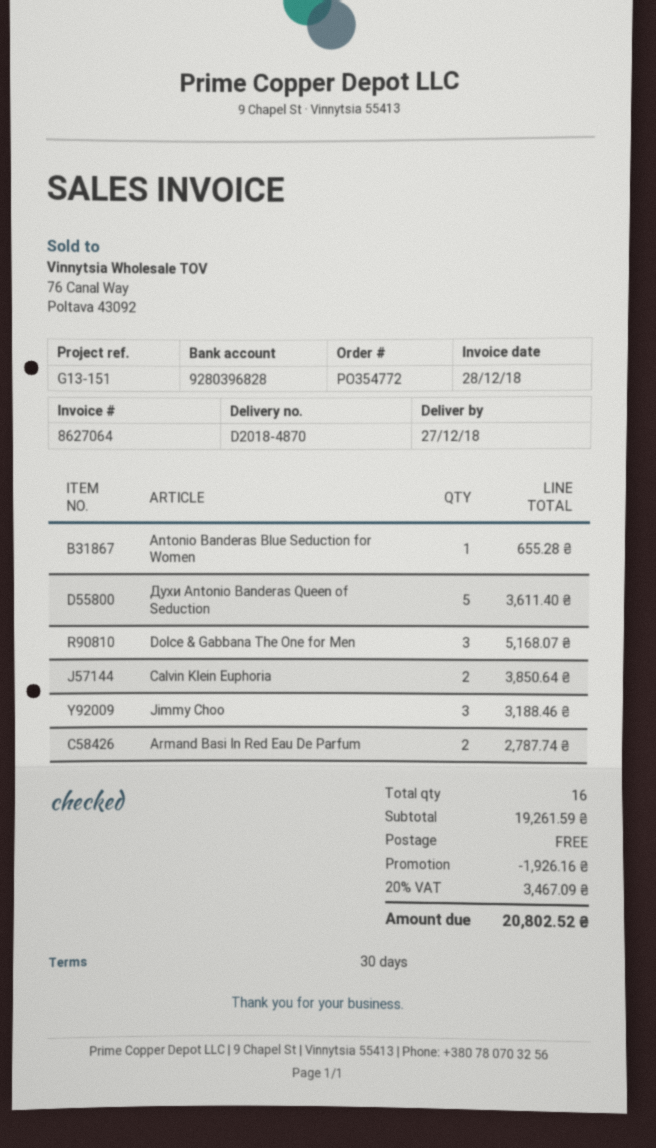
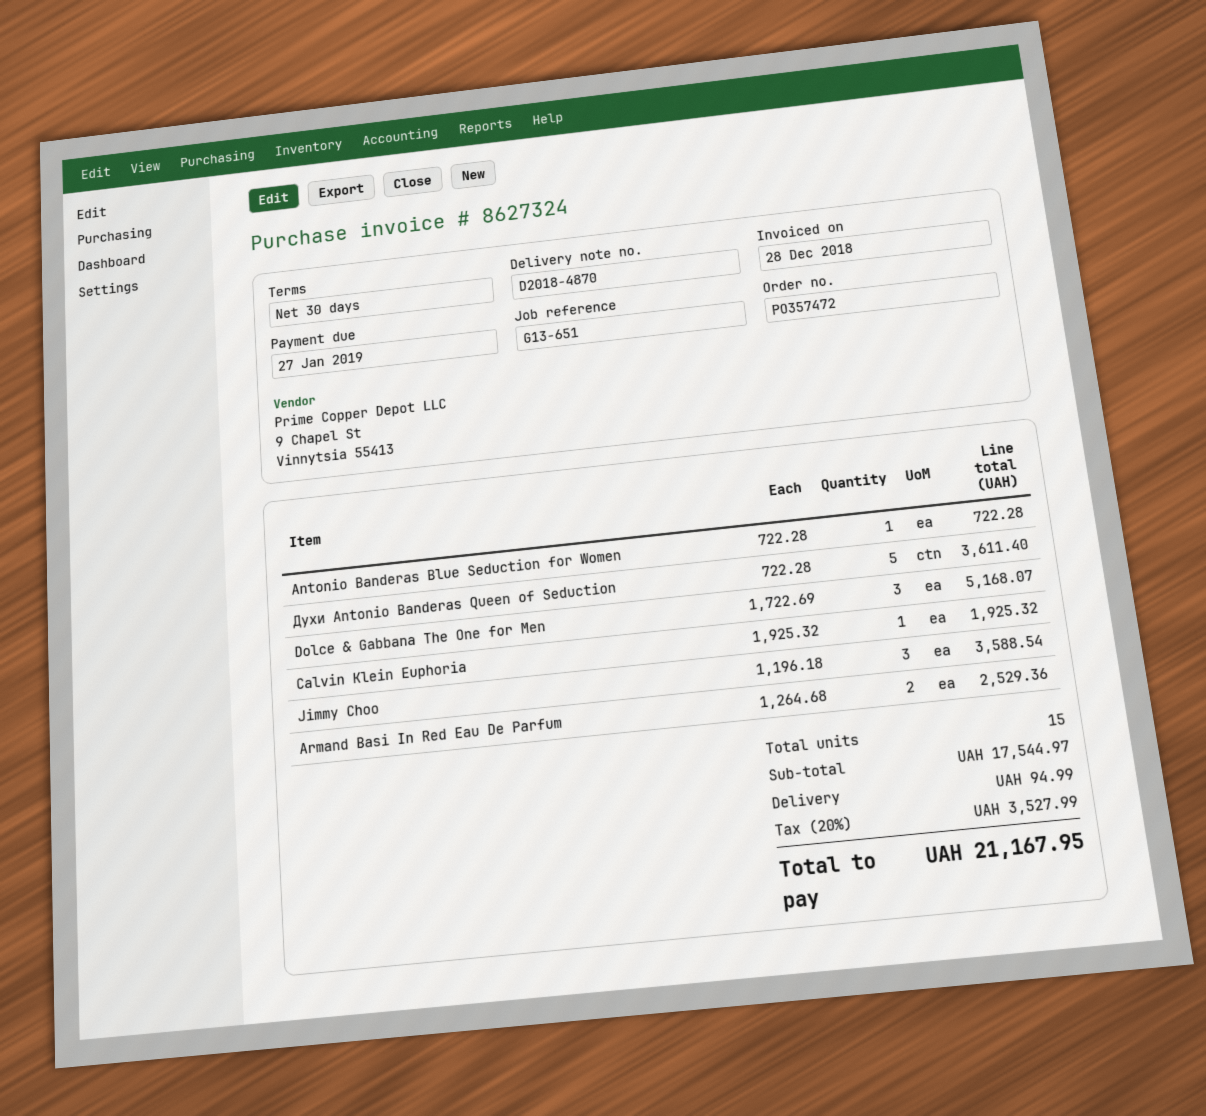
order number: PO354772 -> PO357472
invoice number: 8627064 -> 8627324
reference: G13-151 -> G13-651
Antonio Banderas Blue Seduction for Women: 1 for 655.28 -> 1 for 722.28
Calvin Klein Euphoria: 2 for 3850.64 -> 1 for 1925.32
Jimmy Choo: 3 for 3188.46 -> 3 for 3588.54
Armand Basi In Red Eau De Parfum: 2 for 2787.74 -> 2 for 2529.36
total quantity: 16 -> 15
subtotal: 19261.59 -> 17544.97
discount: 1926.16 -> none
shipping: 0.00 -> 94.99
tax: 20% = 3467.09 -> 20% = 3527.99
total: 20802.52 -> 21167.95

